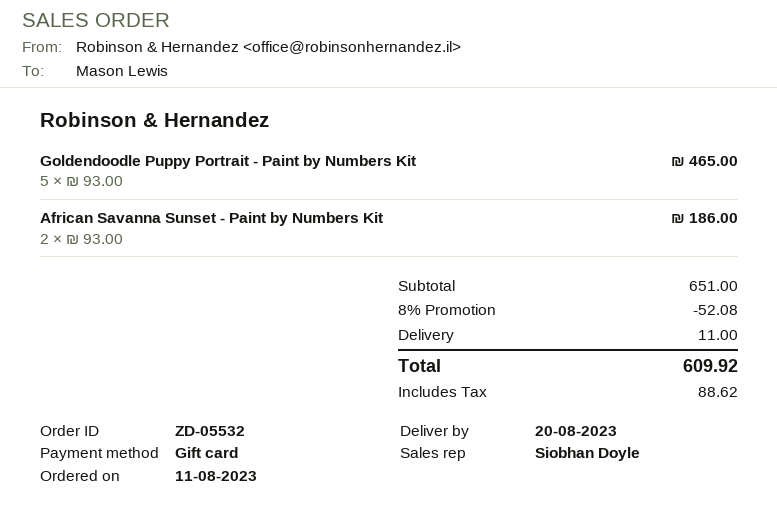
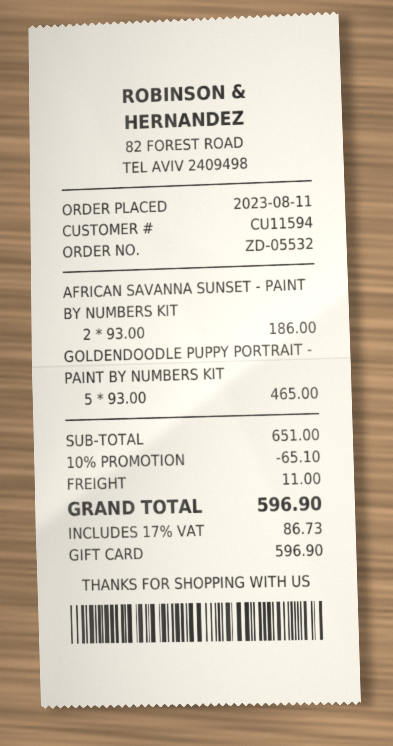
discount: 8% = 52.08 -> 10% = 65.10
tax: 88.62 -> 86.73
total: 609.92 -> 596.90

